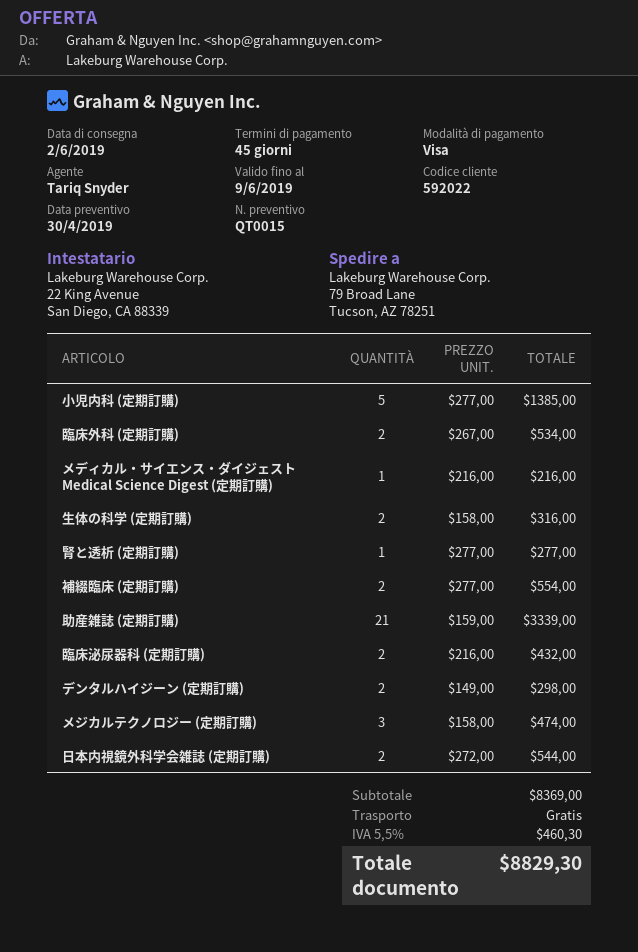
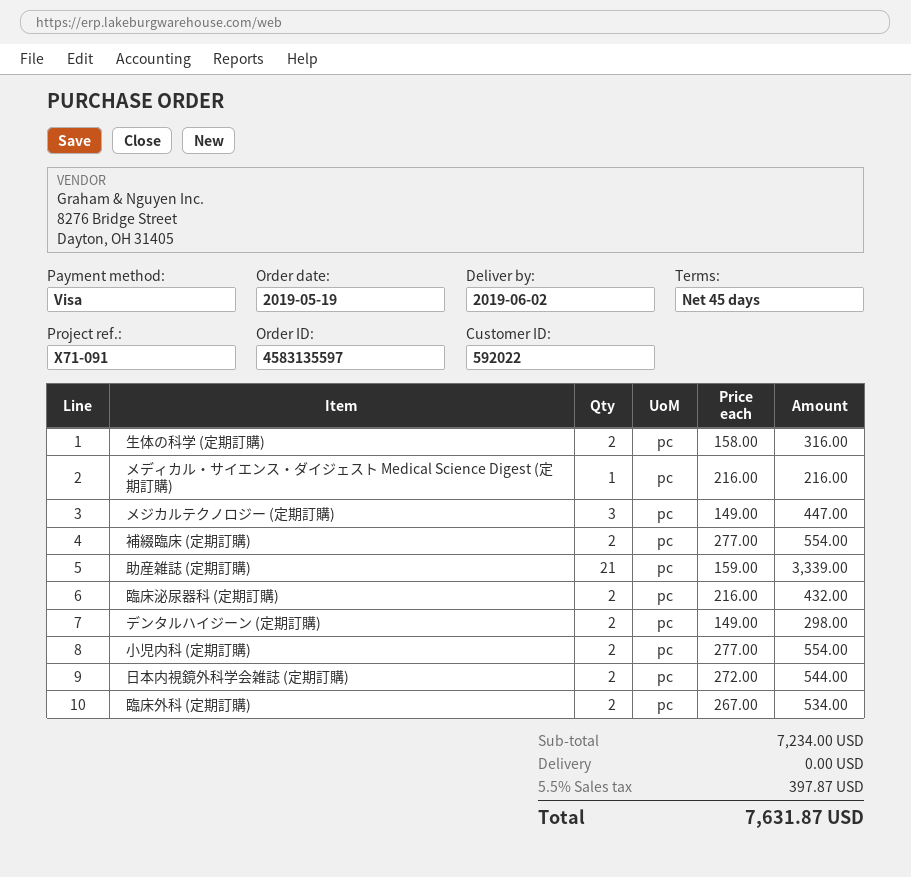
小児内科 (定期訂購): 5 x 277.00 = 1385.00 -> 2 x 277.00 = 554.00
腎と透析 (定期訂購): 1 x 277.00 = 277.00 -> none
メジカルテクノロジー (定期訂購): 3 x 158.00 = 474.00 -> 3 x 149.00 = 447.00
subtotal: 8369.00 -> 7234.00
tax: 5.5% = 460.30 -> 5.5% = 397.87
total: 8829.30 -> 7631.87

